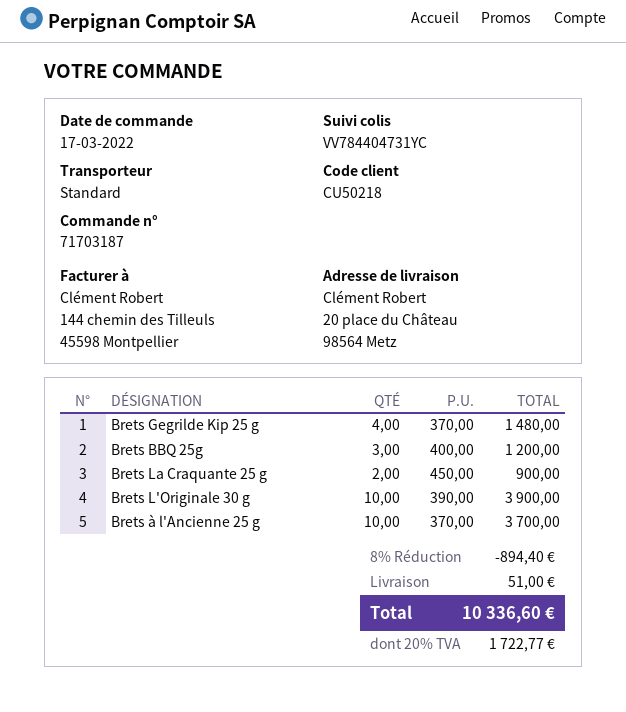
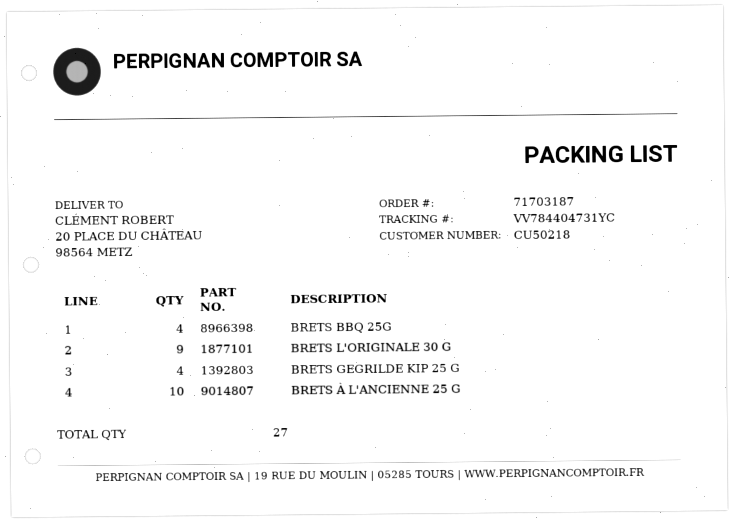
Brets BBQ 25g: 3 -> 4
Brets La Craquante 25 g: 2 -> none
Brets L'Originale 30 g: 10 -> 9

